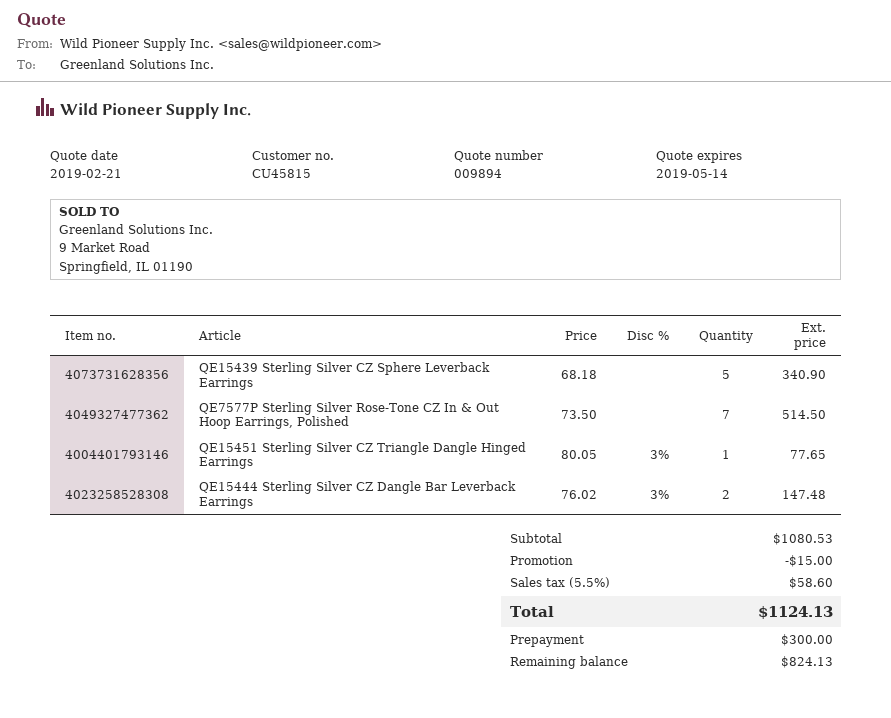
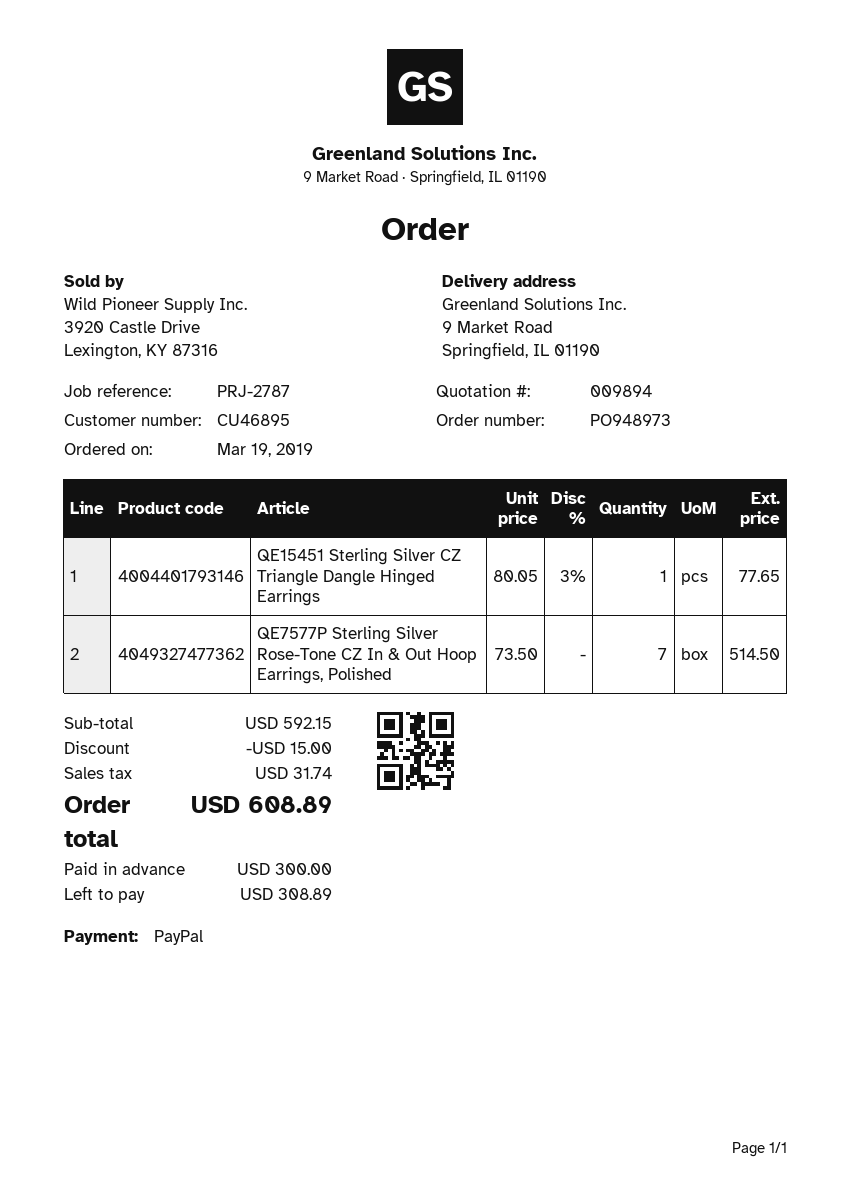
customer number: CU45815 -> CU46895
QE15439 Sterling Silver CZ Sphere Leverback Earrings: 5 x 68.18 = 340.90 -> none
QE15444 Sterling Silver CZ Dangle Bar Leverback Earrings: 2 x 76.02 - 3% = 147.48 -> none
subtotal: 1080.53 -> 592.15
tax: 58.60 -> 31.74
total: 1124.13 -> 608.89
balance: 824.13 -> 308.89

